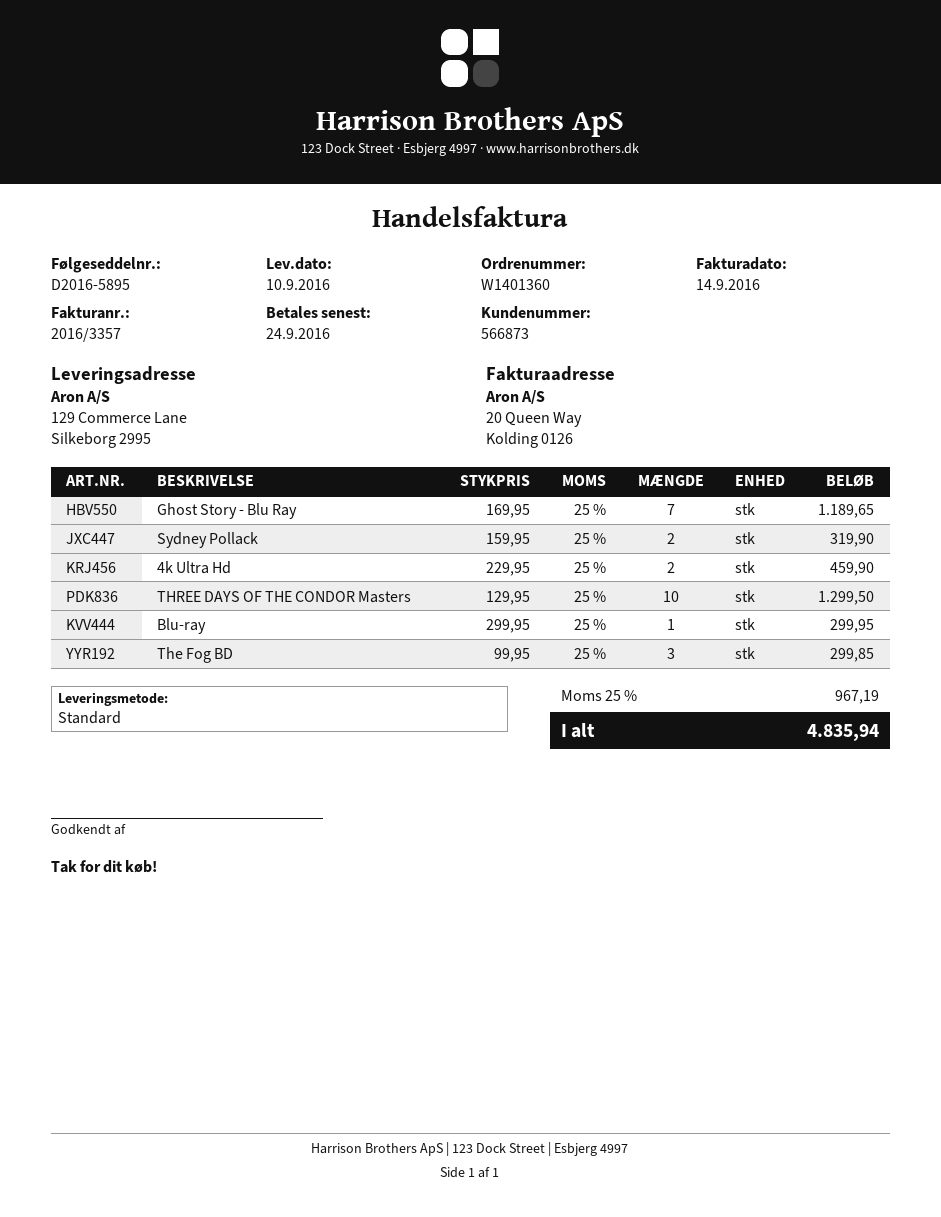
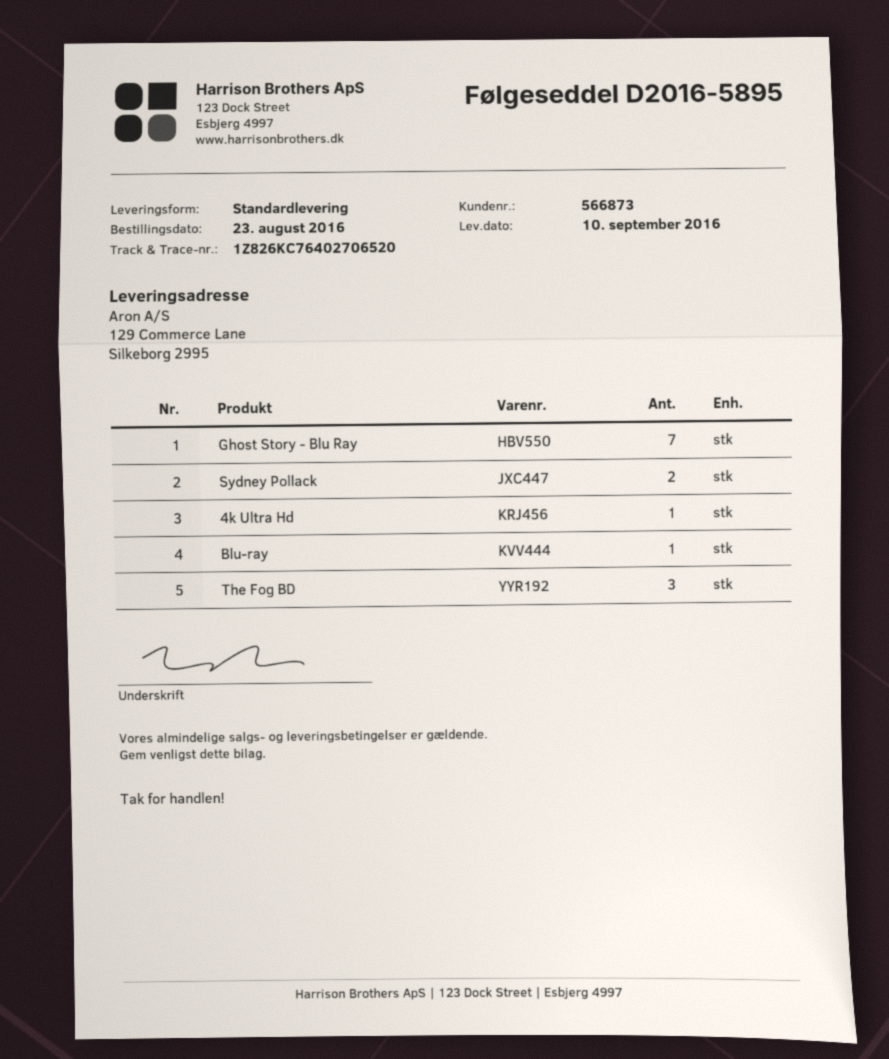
4k Ultra Hd: 2 -> 1
THREE DAYS OF THE CONDOR Masters: 10 -> none

